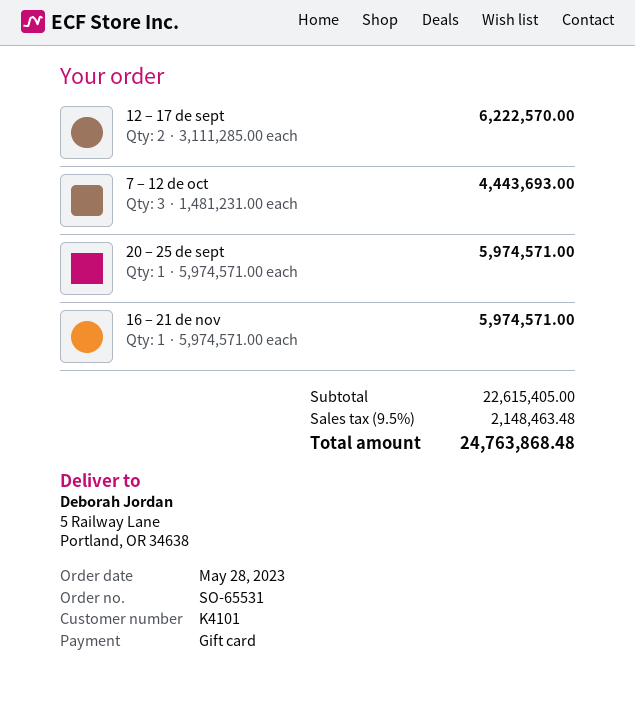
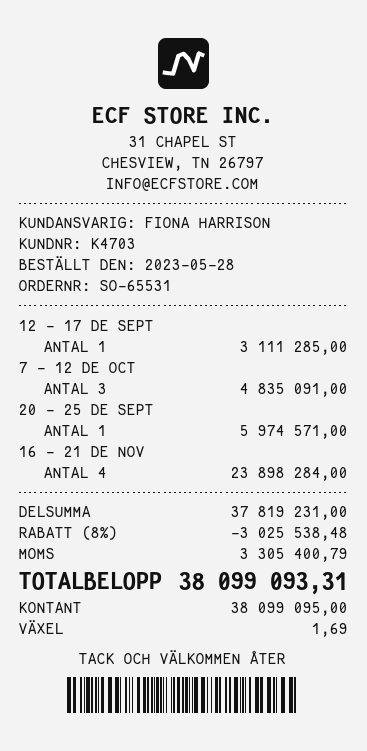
customer number: K4101 -> K4703
payment method: gift card -> cash
12 – 17 de sept: 2 for 6222570.00 -> 1 for 3111285.00
7 – 12 de oct: 3 for 4443693.00 -> 3 for 4835091.00
16 – 21 de nov: 1 for 5974571.00 -> 4 for 23898284.00
subtotal: 22615405.00 -> 37819231.00
discount: none -> 8% = 3025538.48
tax: 2148463.48 -> 3305400.79
total: 24763868.48 -> 38099093.31

